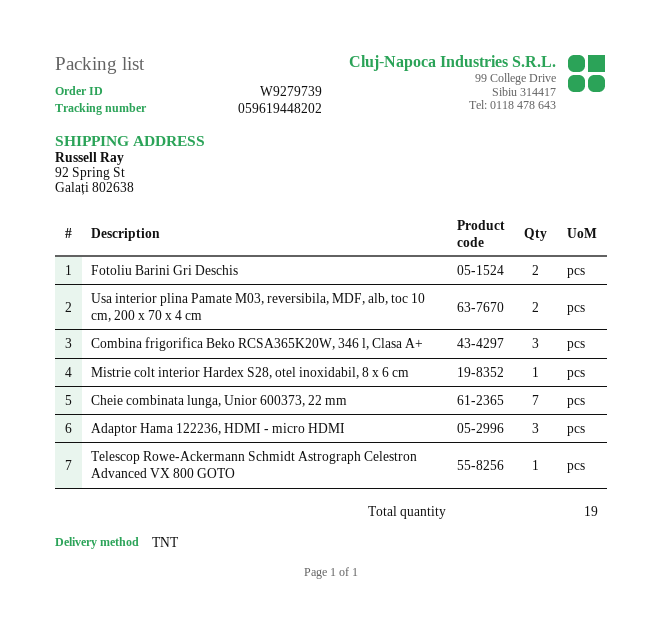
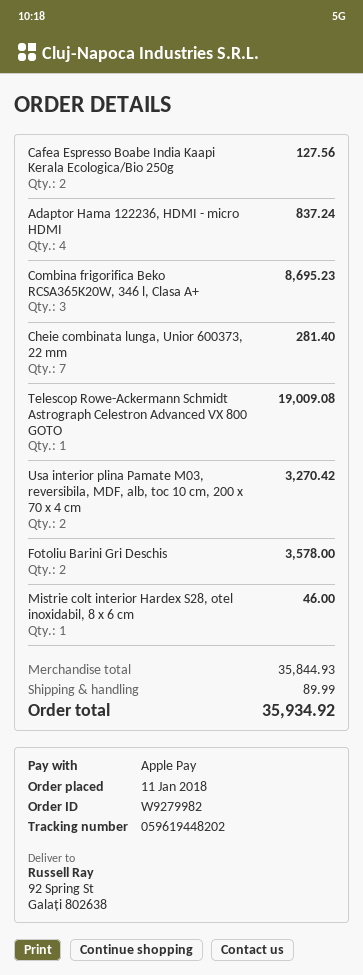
order number: W9279739 -> W9279982
Adaptor Hama 122236, HDMI - micro HDMI: 3 -> 4
Cafea Espresso Boabe India Kaapi Kerala Ecologica/Bio 250g: none -> 2

